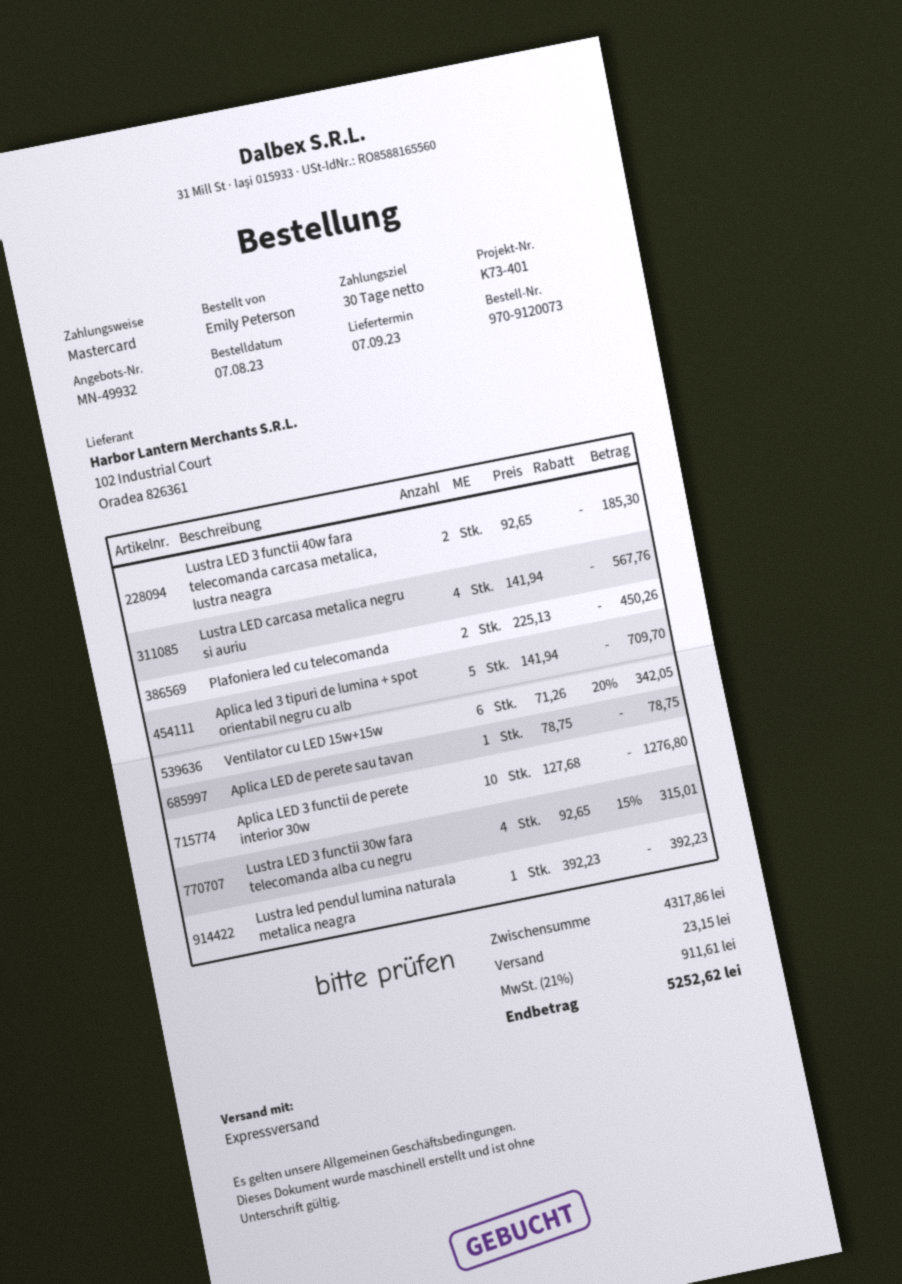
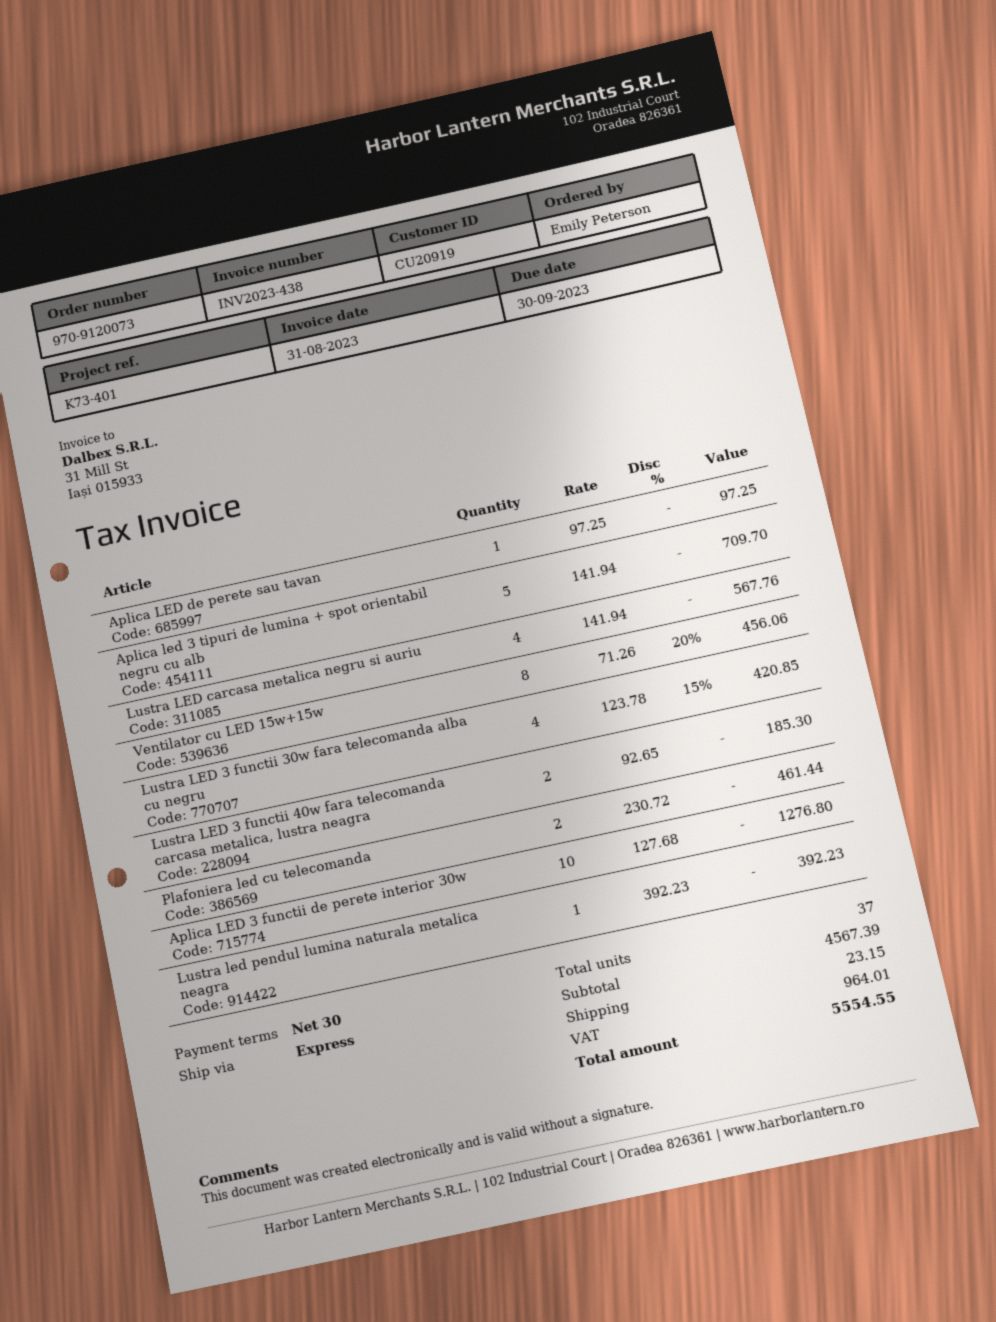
Plafoniera led cu telecomanda: 2 x 225.13 = 450.26 -> 2 x 230.72 = 461.44
Ventilator cu LED 15w+15w: 6 x 71.26 - 20% = 342.05 -> 8 x 71.26 - 20% = 456.06
Aplica LED de perete sau tavan: 1 x 78.75 = 78.75 -> 1 x 97.25 = 97.25
Lustra LED 3 functii 30w fara telecomanda alba cu negru: 4 x 92.65 - 15% = 315.01 -> 4 x 123.78 - 15% = 420.85
subtotal: 4317.86 -> 4567.39
tax: 911.61 -> 964.01
total: 5252.62 -> 5554.55

